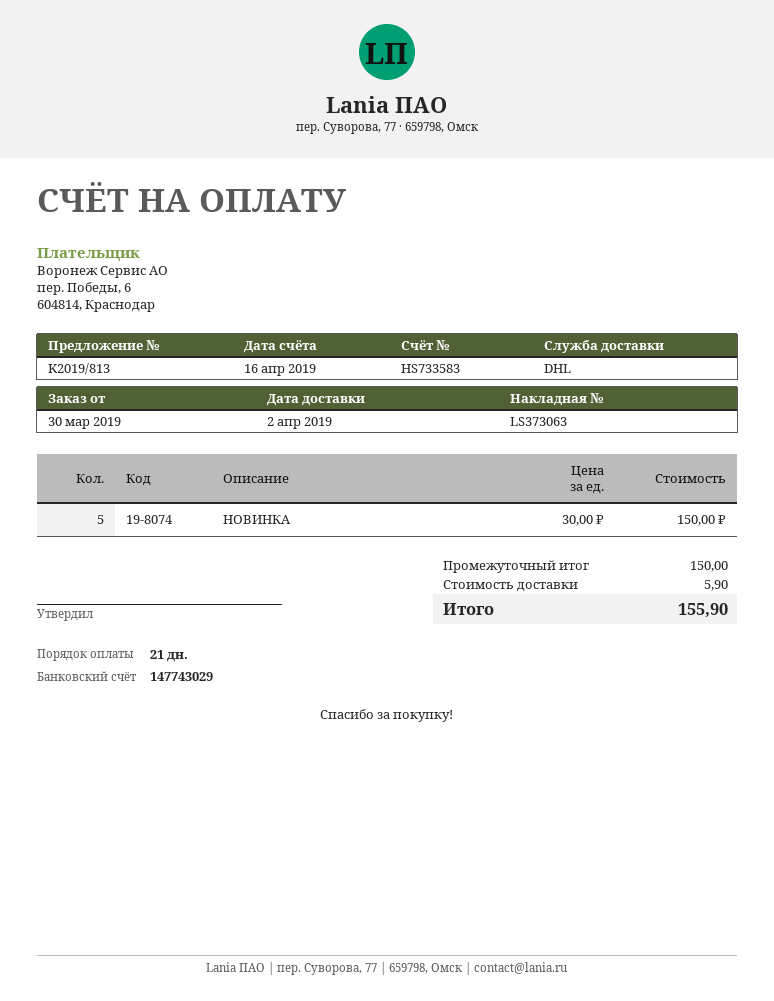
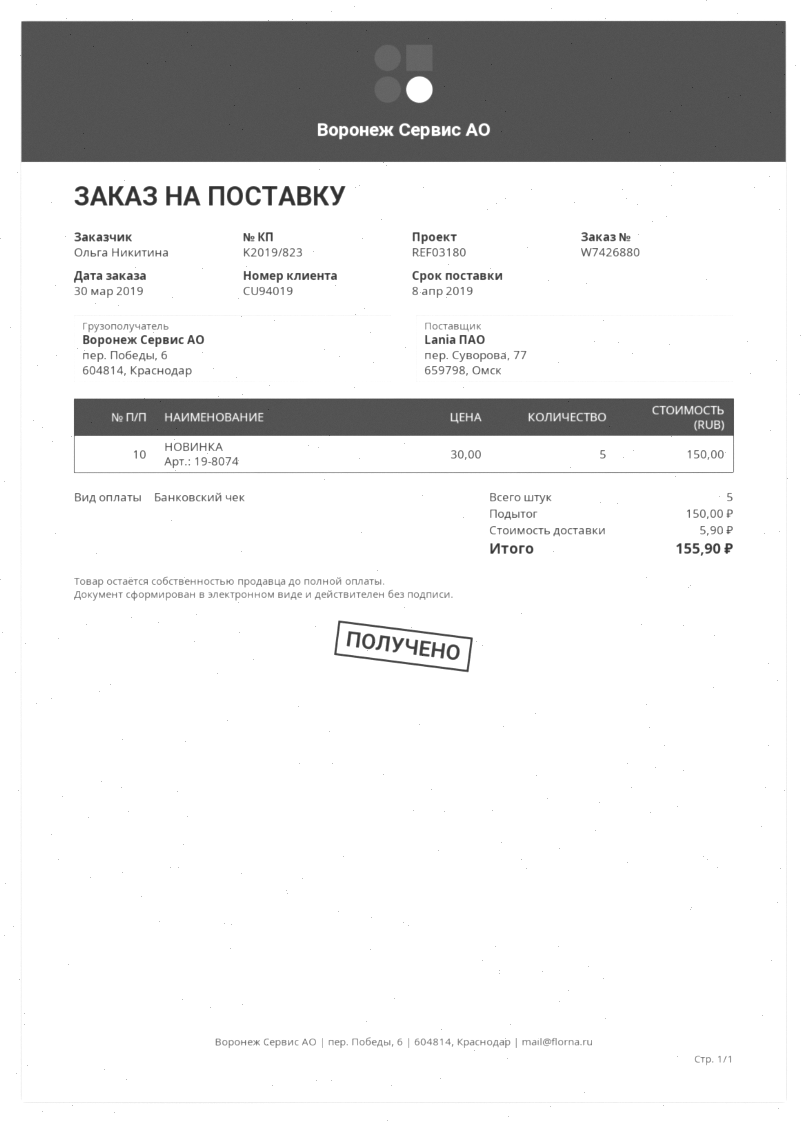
quote number: K2019/813 -> K2019/823
delivery date: 2019-04-02 -> 2019-04-08

